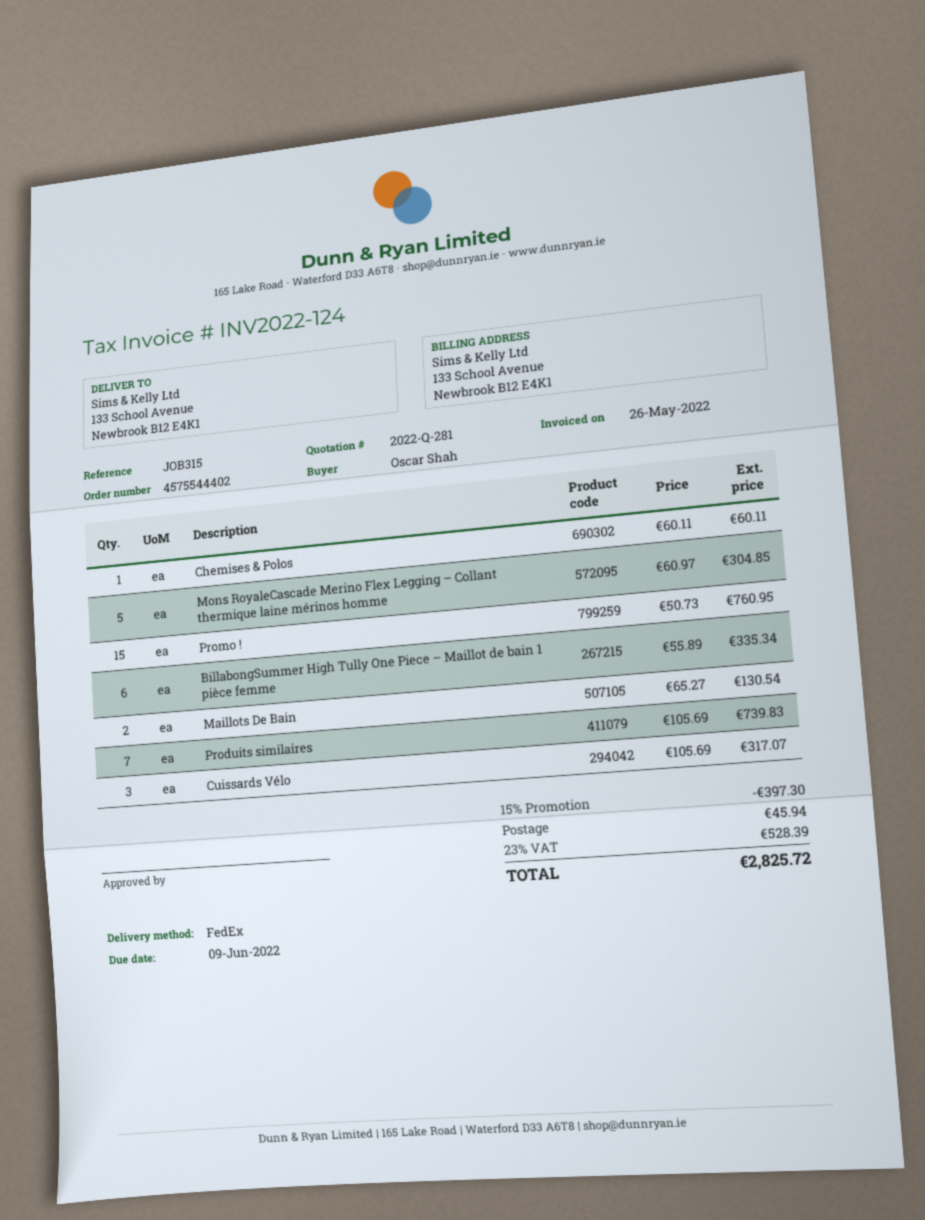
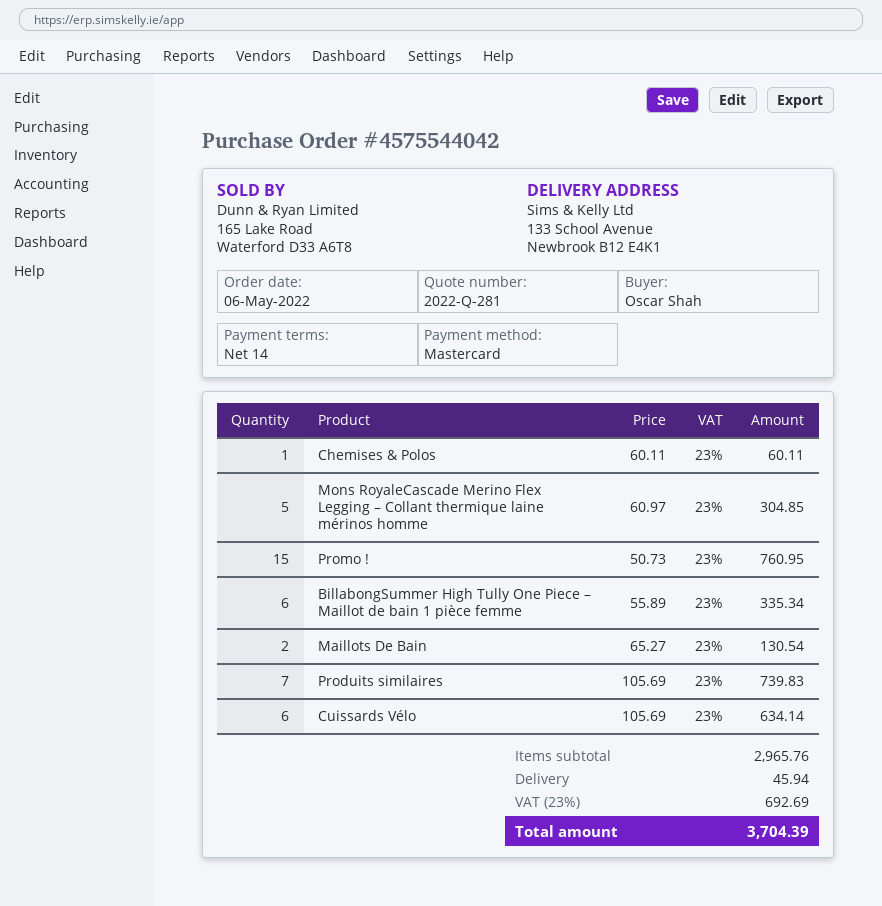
order number: 4575544402 -> 4575544042
Cuissards Vélo: 3 x 105.69 = 317.07 -> 6 x 105.69 = 634.14
discount: 15% = 397.30 -> none
tax: 23% = 528.39 -> 23% = 692.69
total: 2825.72 -> 3704.39

